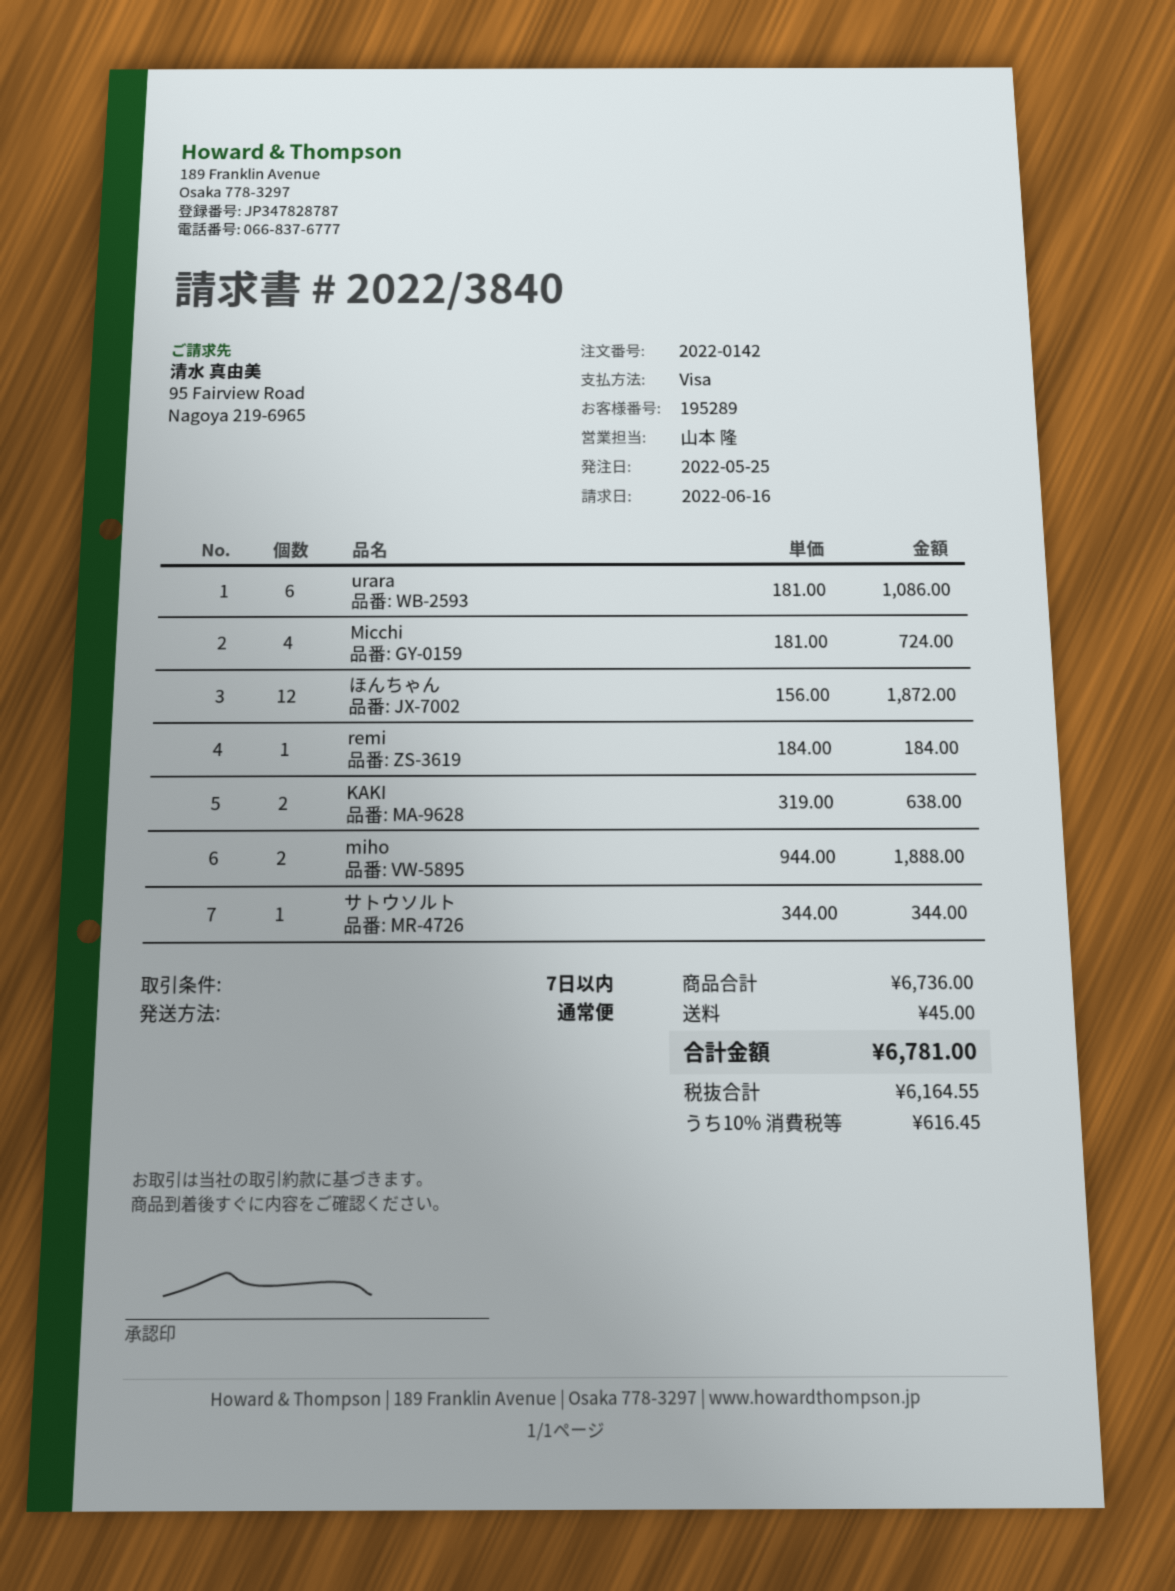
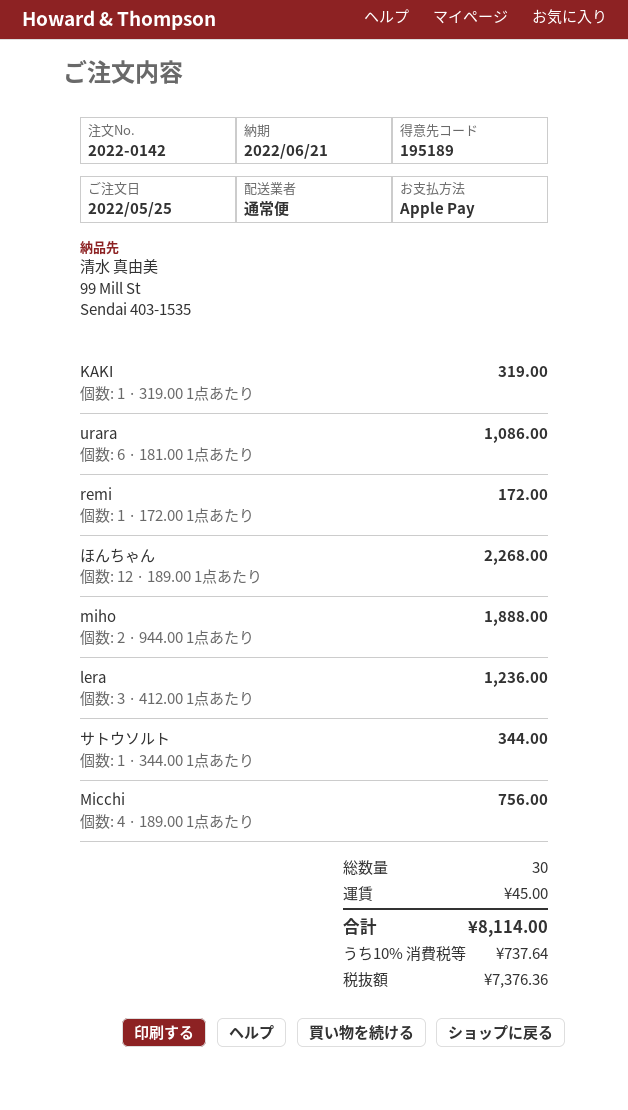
customer number: 195289 -> 195189
payment method: Visa -> Apple Pay
Micchi: 4 x 181.00 = 724.00 -> 4 x 189.00 = 756.00
ほんちゃん: 12 x 156.00 = 1872.00 -> 12 x 189.00 = 2268.00
remi: 1 x 184.00 = 184.00 -> 1 x 172.00 = 172.00
KAKI: 2 x 319.00 = 638.00 -> 1 x 319.00 = 319.00
lera: none -> 3 x 412.00 = 1236.00
net: 6164.55 -> 7376.36
tax: 10% = 616.45 -> 10% = 737.64
total: 6781.00 -> 8114.00

